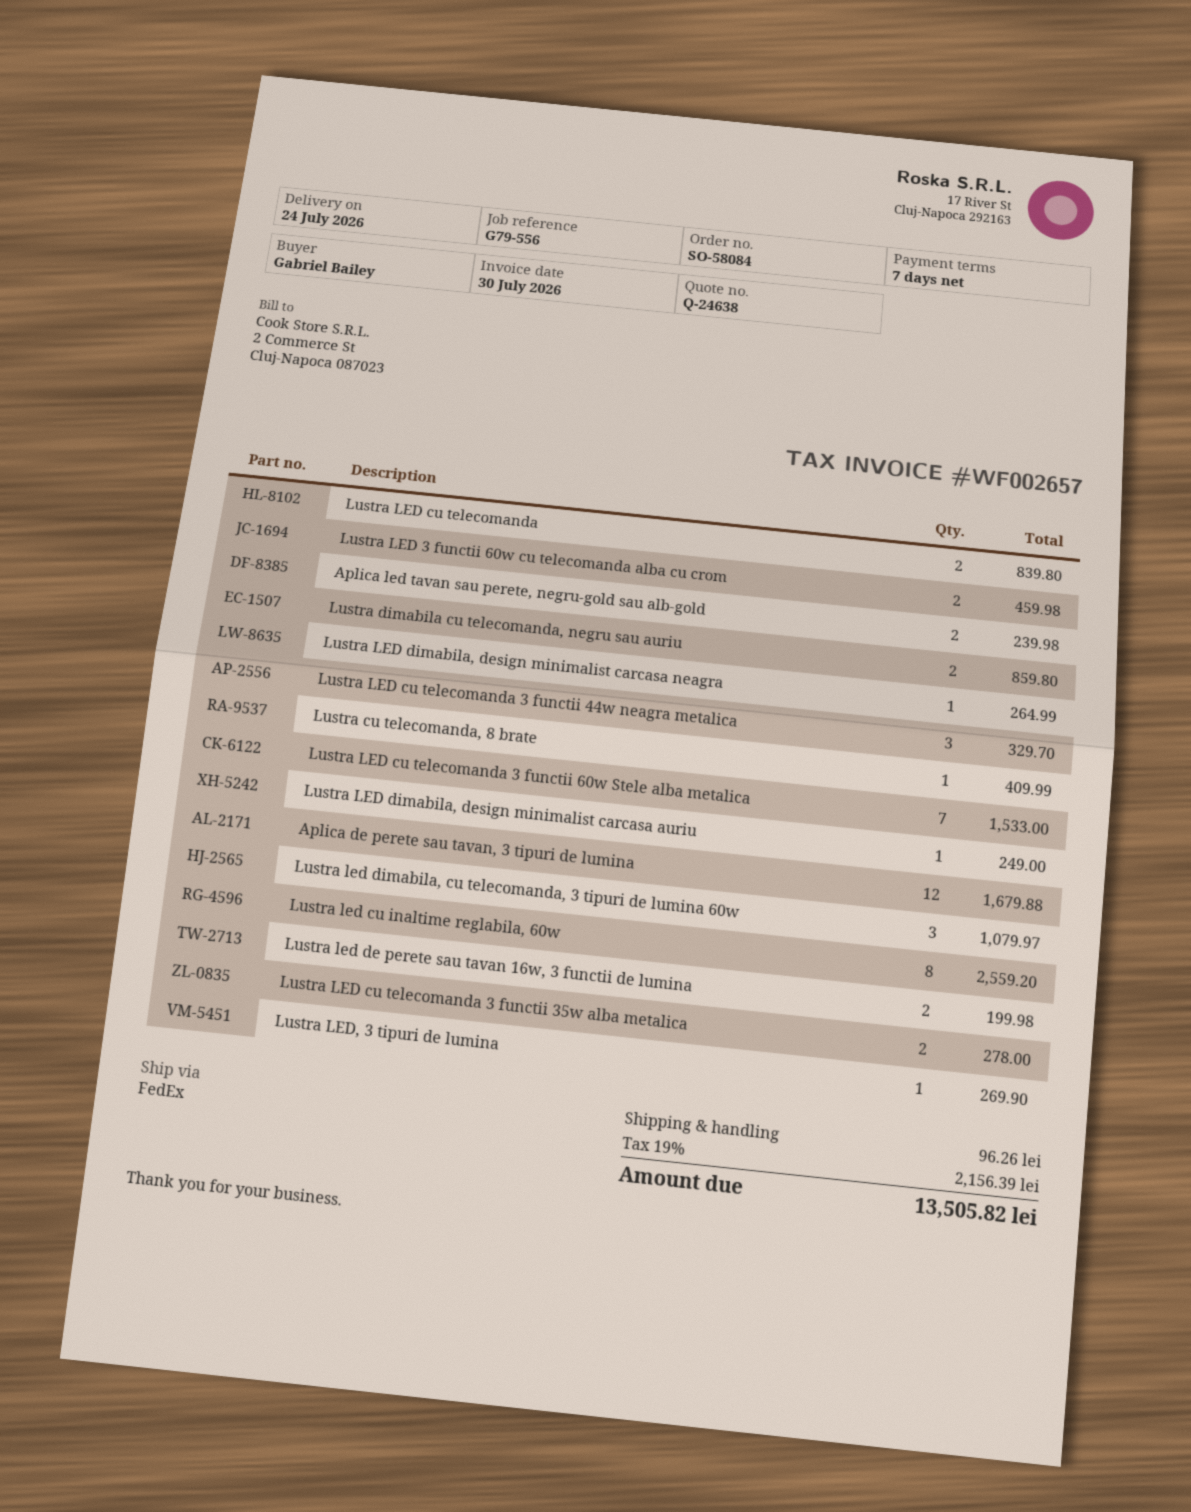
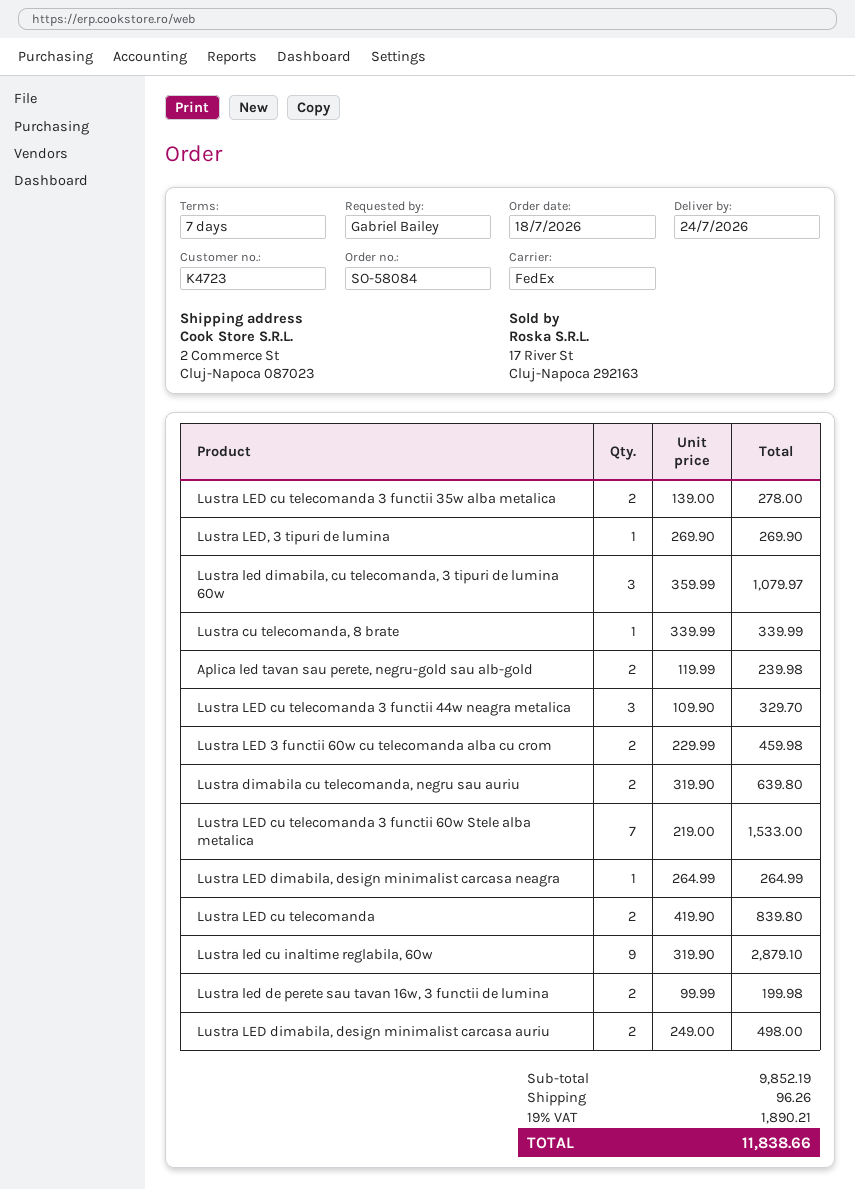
Lustra dimabila cu telecomanda, negru sau auriu: 2 for 859.80 -> 2 for 639.80
Lustra cu telecomanda, 8 brate: 1 for 409.99 -> 1 for 339.99
Lustra LED dimabila, design minimalist carcasa auriu: 1 for 249.00 -> 2 for 498.00
Aplica de perete sau tavan, 3 tipuri de lumina: 12 for 1679.88 -> none
Lustra led cu inaltime reglabila, 60w: 8 for 2559.20 -> 9 for 2879.10
tax: 19% = 2156.39 -> 19% = 1890.21
total: 13505.82 -> 11838.66

